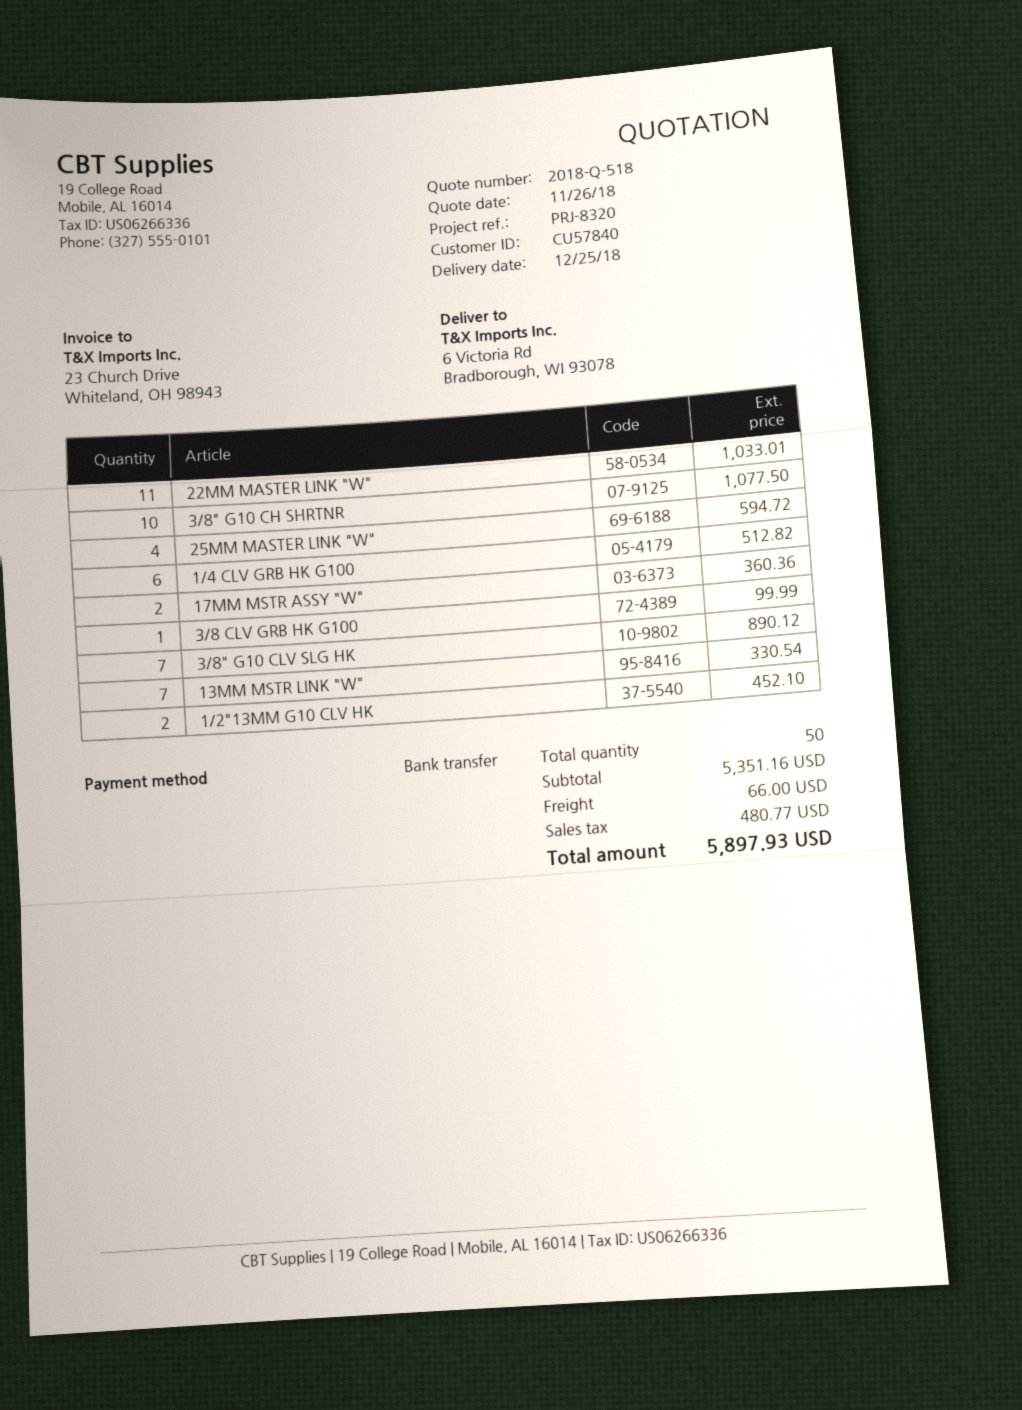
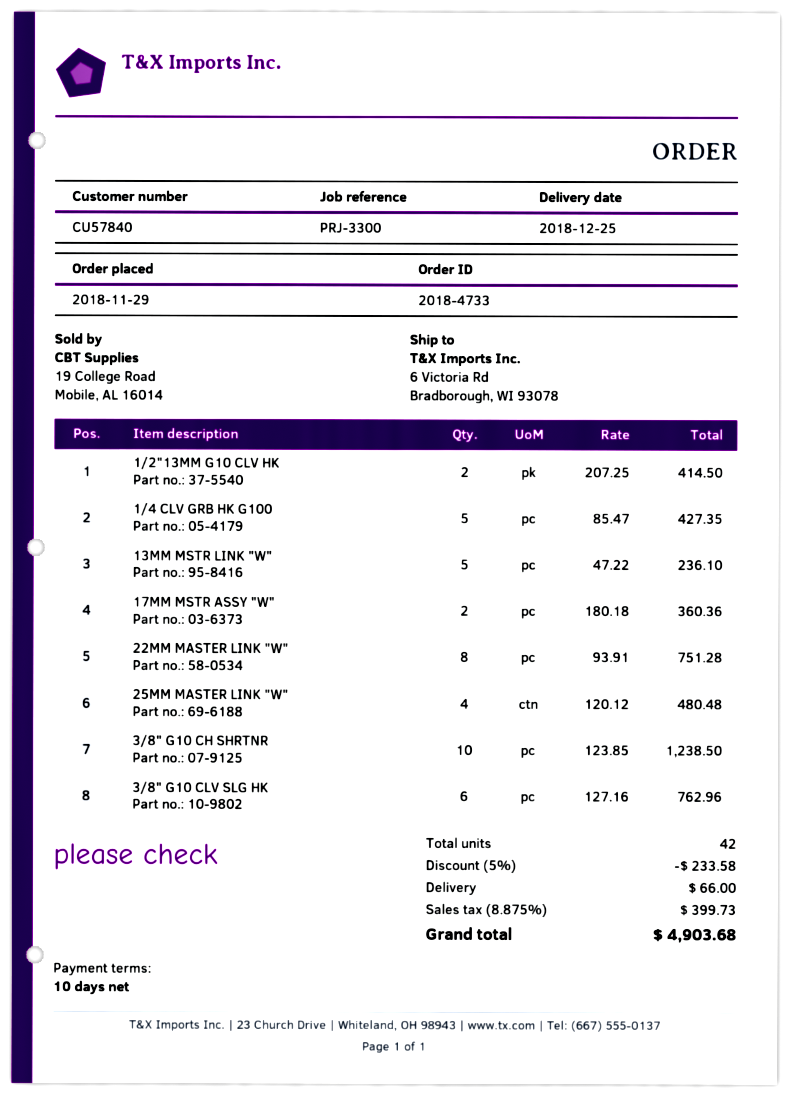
reference: PRJ-8320 -> PRJ-3300
22MM MASTER LINK "W": 11 for 1033.01 -> 8 for 751.28
3/8" G10 CH SHRTNR: 10 for 1077.50 -> 10 for 1238.50
25MM MASTER LINK "W": 4 for 594.72 -> 4 for 480.48
1/4 CLV GRB HK G100: 6 for 512.82 -> 5 for 427.35
3/8 CLV GRB HK G100: 1 for 99.99 -> none
3/8" G10 CLV SLG HK: 7 for 890.12 -> 6 for 762.96
13MM MSTR LINK "W": 7 for 330.54 -> 5 for 236.10
1/2"13MM G10 CLV HK: 2 for 452.10 -> 2 for 414.50
total quantity: 50 -> 42
discount: none -> 5% = 233.58
tax: 480.77 -> 399.73
total: 5897.93 -> 4903.68

